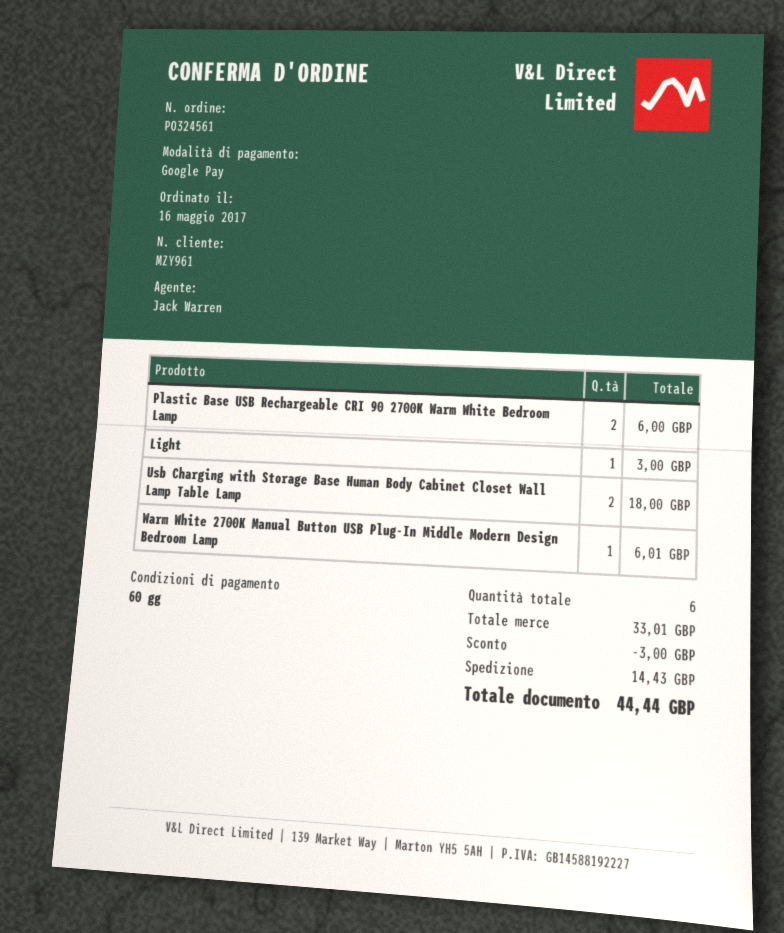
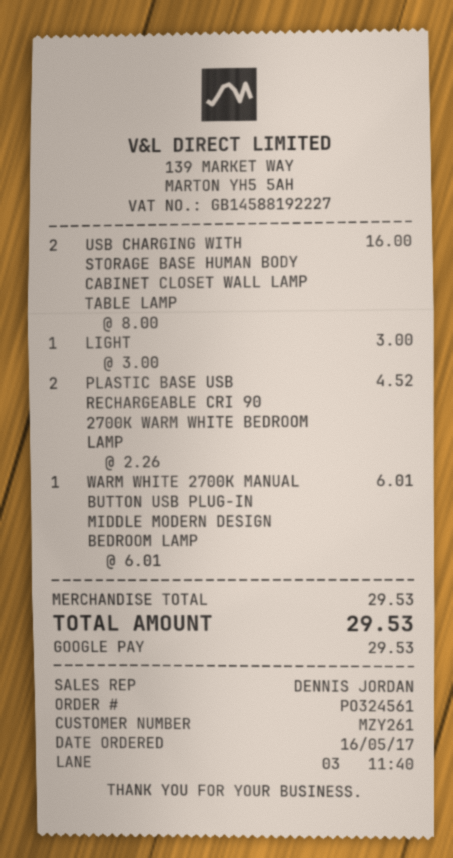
customer number: MZY961 -> MZY261
sales rep: Jack Warren -> DENNIS JORDAN
Plastic Base USB Rechargeable CRI 90 2700K Warm White Bedroom Lamp: 2 for 6.00 -> 2 for 4.52
Usb Charging with Storage Base Human Body Cabinet Closet Wall Lamp Table Lamp: 2 for 18.00 -> 2 for 16.00
subtotal: 33.01 -> 29.53
discount: 3.00 -> none
shipping: 14.43 -> none
total: 44.44 -> 29.53

